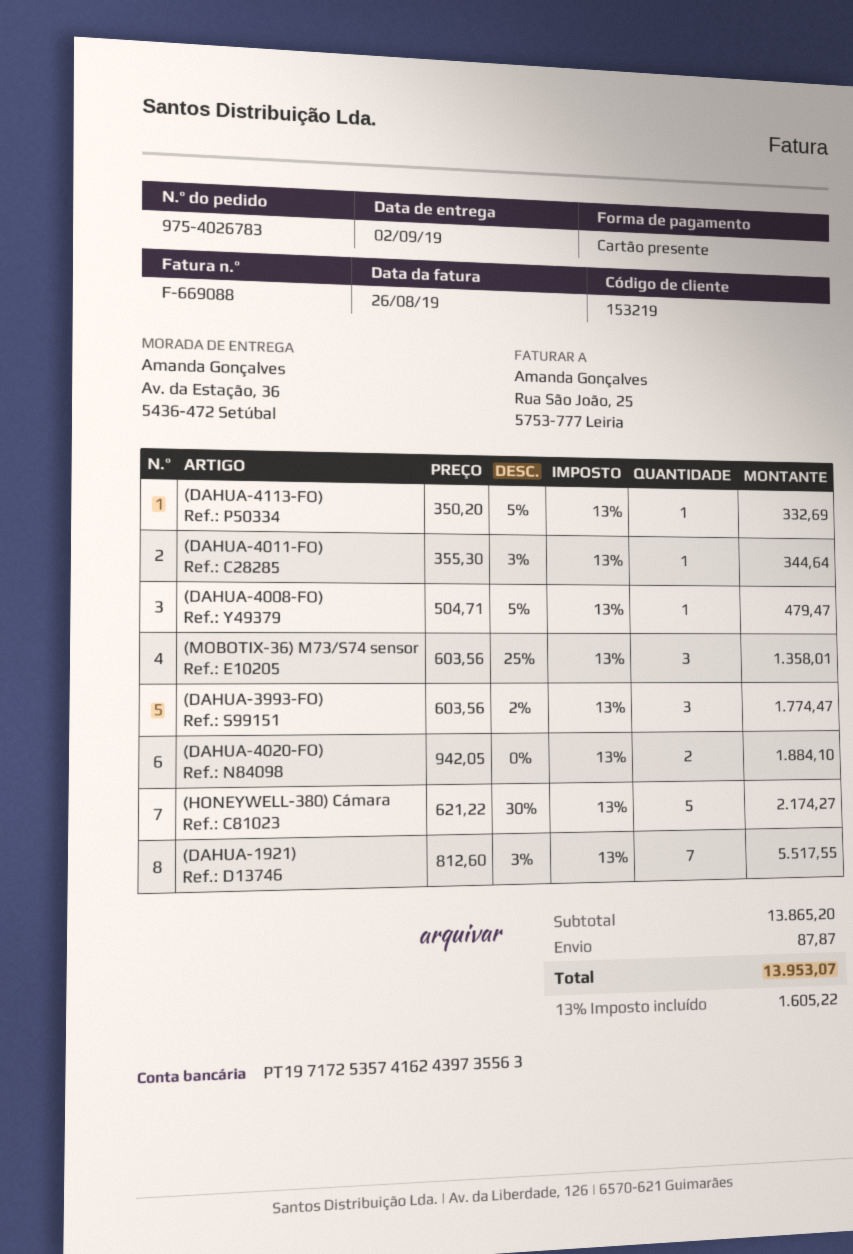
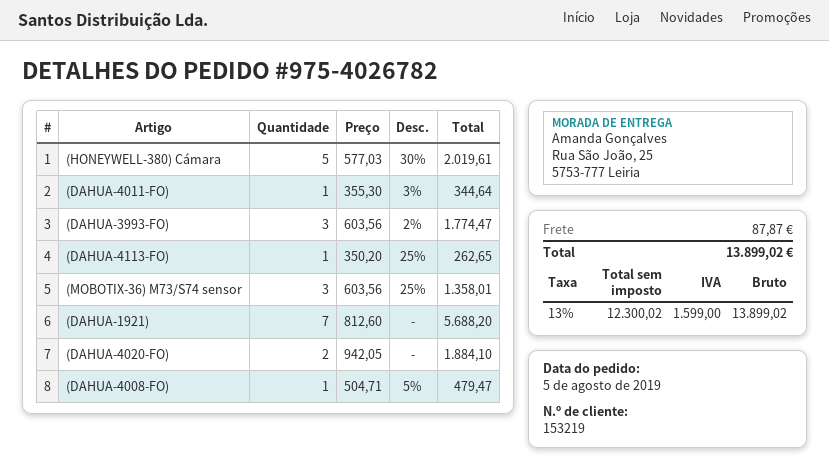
order number: 975-4026783 -> 975-4026782
ship to: Av. da Estação, 36, 5436-472 Setúbal -> Rua São João, 25, 5753-777 Leiria
(DAHUA-4113-FO): 1 x 350.20 - 5% = 332.69 -> 1 x 350.20 - 25% = 262.65
(HONEYWELL-380) Cámara: 5 x 621.22 - 30% = 2174.27 -> 5 x 577.03 - 30% = 2019.61
(DAHUA-1921): 7 x 812.60 - 3% = 5517.55 -> 7 x 812.60 = 5688.20
tax: 13% = 1605.22 -> 13% = 1599.00
total: 13953.07 -> 13899.02

